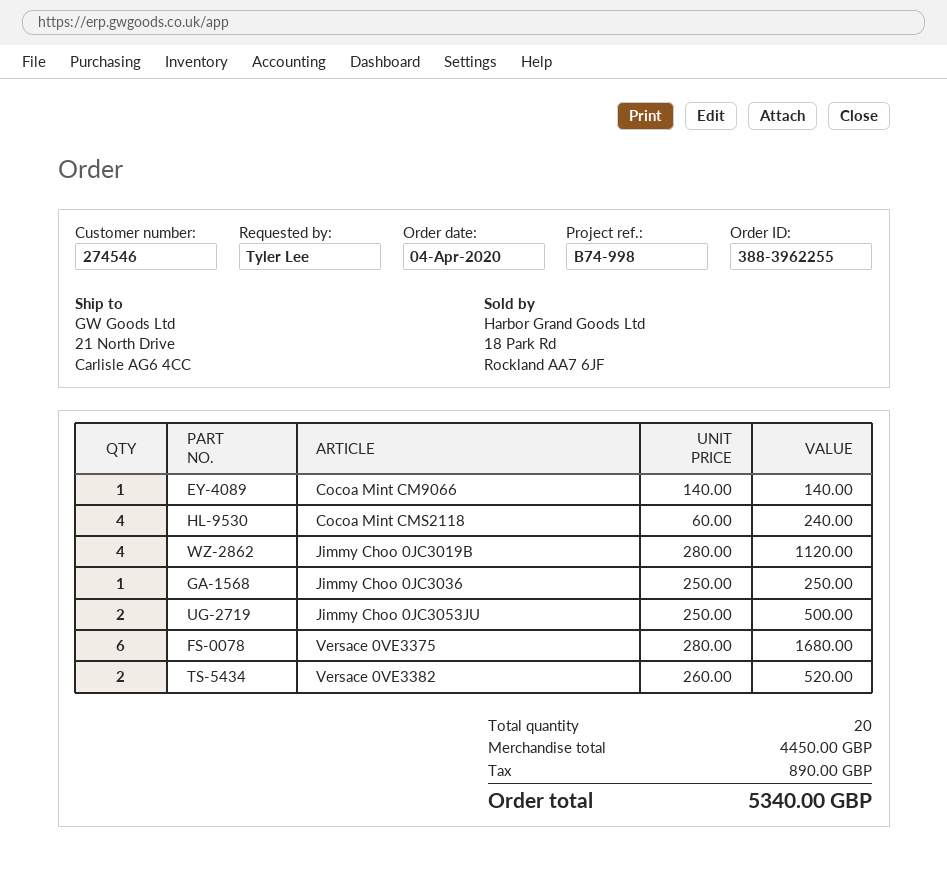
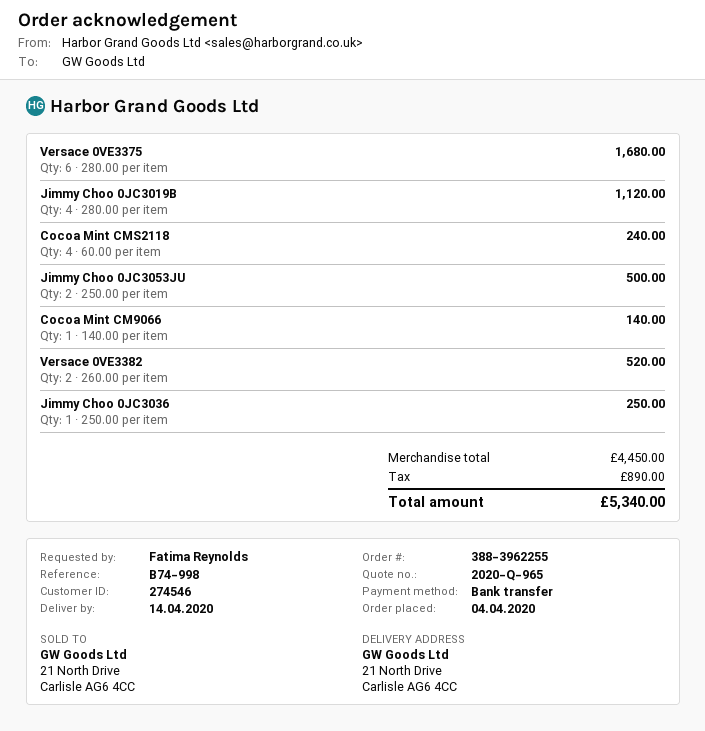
ordered by: Tyler Lee -> Fatima Reynolds

